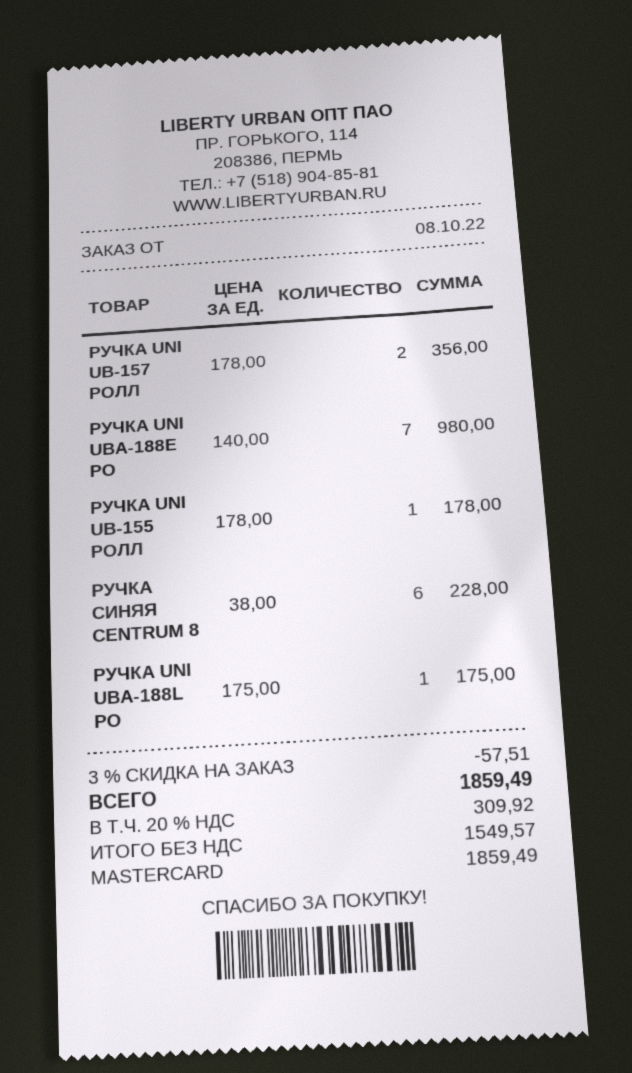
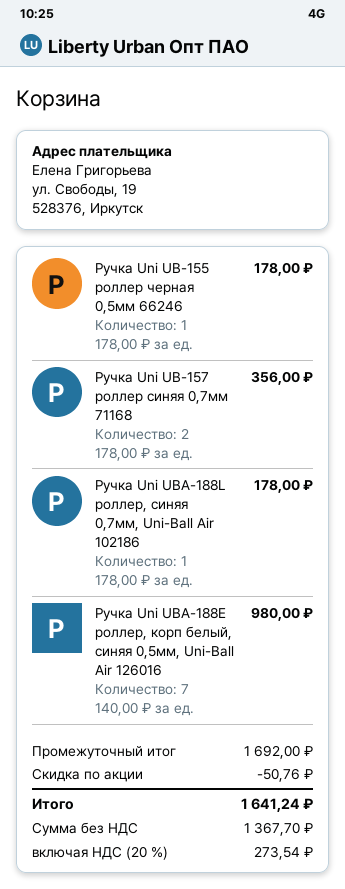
РУЧКА СИНЯЯ CENTRUM 8: 6 x 38.00 = 228.00 -> none
РУЧКА UNI UBA-188L РО: 1 x 175.00 = 175.00 -> 1 x 178.00 = 178.00
discount: 57.51 -> 50.76
net: 1549.57 -> 1367.70
tax: 20% = 309.92 -> 20% = 273.54
total: 1859.49 -> 1641.24

